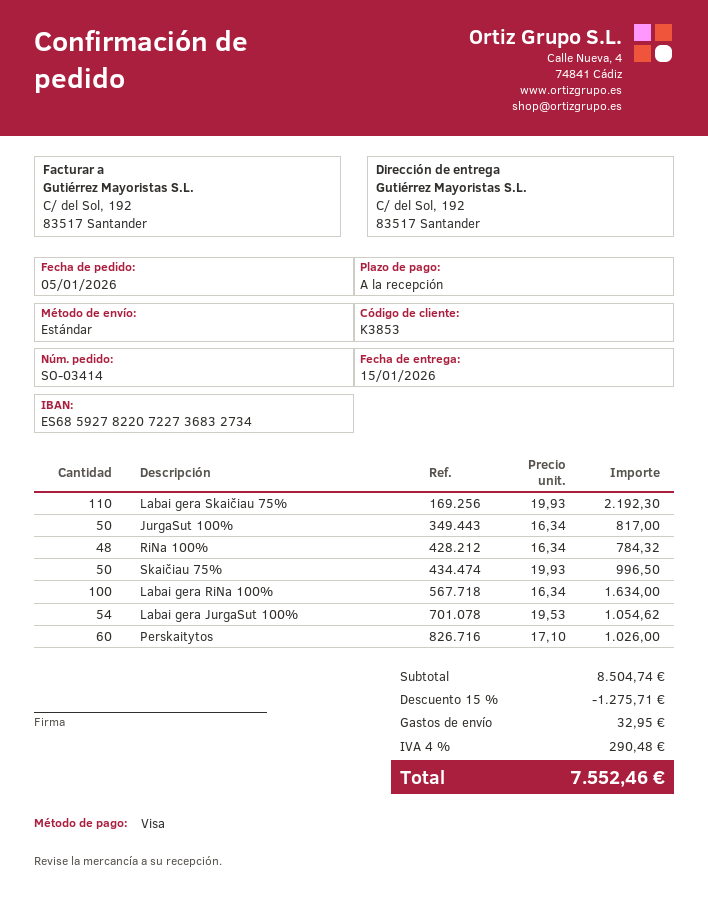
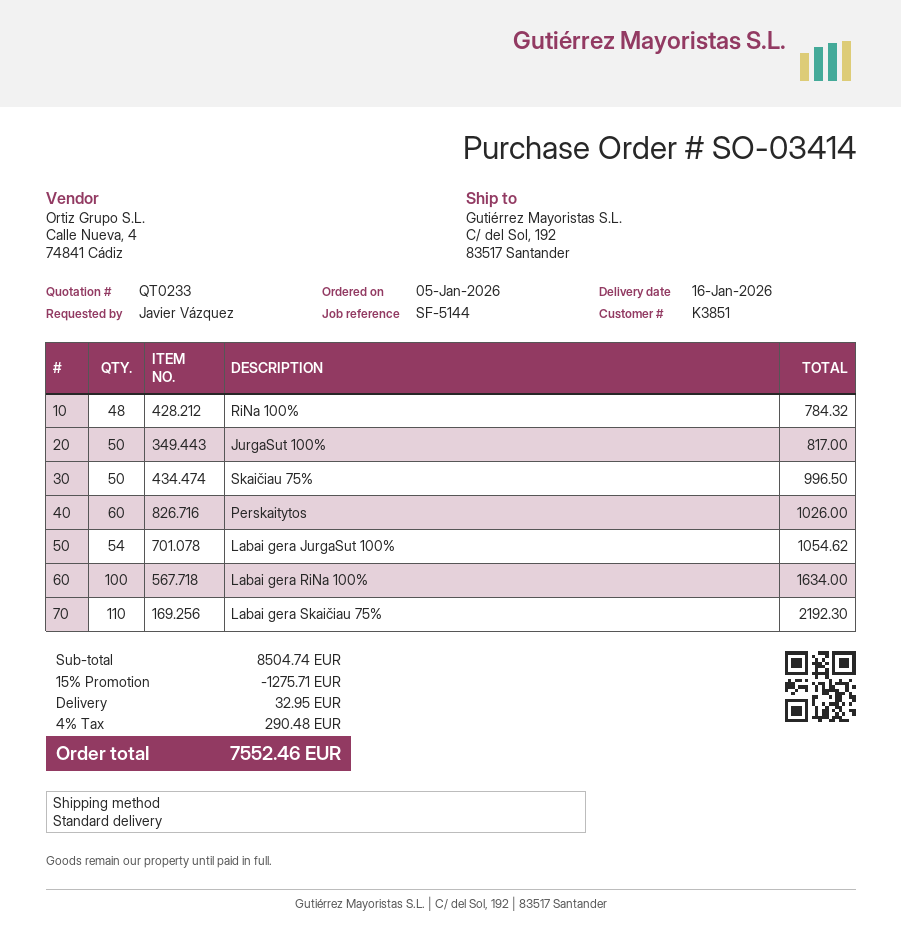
delivery date: 2026-01-15 -> 2026-01-16
customer number: K3853 -> K3851

